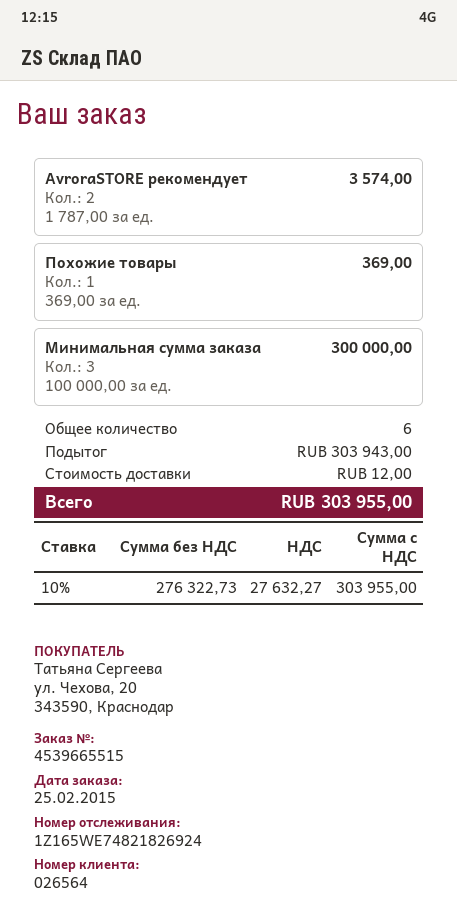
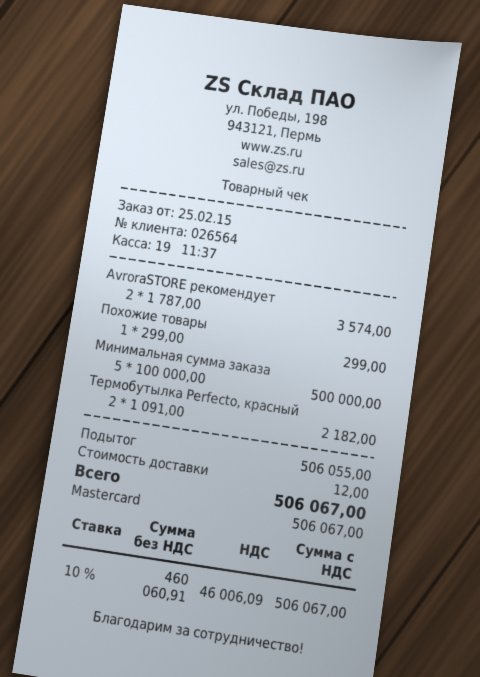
Похожие товары: 1 x 369.00 = 369.00 -> 1 x 299.00 = 299.00
Минимальная сумма заказа: 3 x 100000.00 = 300000.00 -> 5 x 100000.00 = 500000.00
Термобутылка Perfecto, красный: none -> 2 x 1091.00 = 2182.00
subtotal: 303943.00 -> 506055.00
net: 276322.73 -> 460060.91
tax: 10% = 27632.27 -> 10% = 46006.09
total: 303955.00 -> 506067.00

